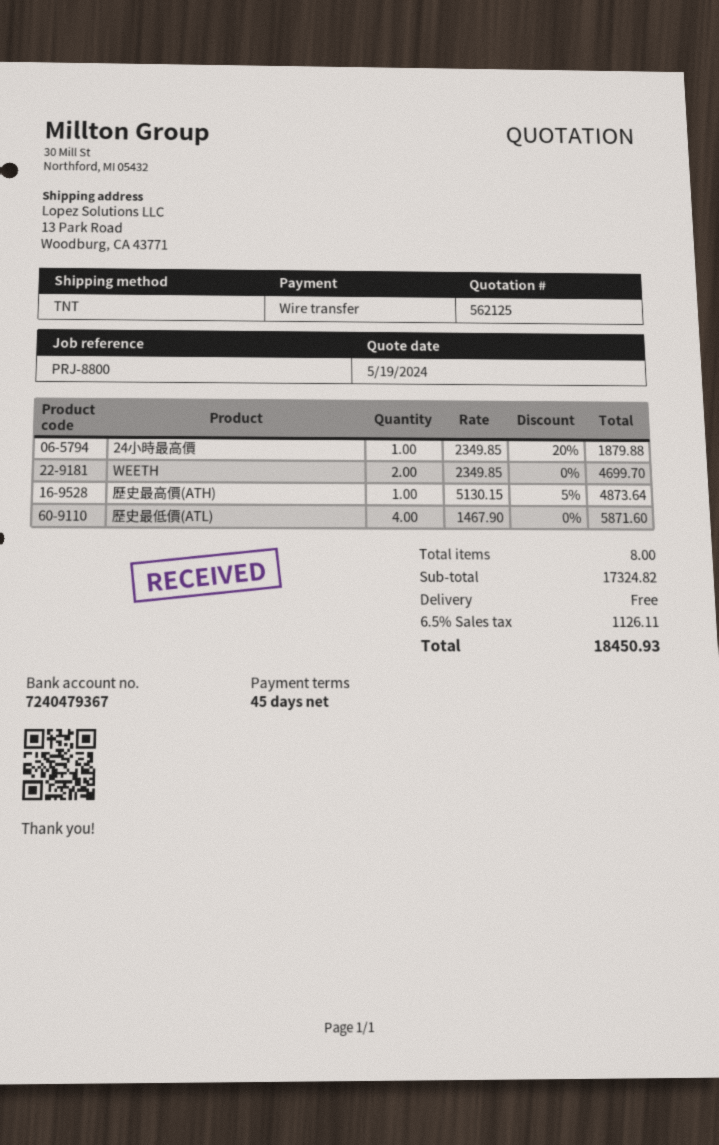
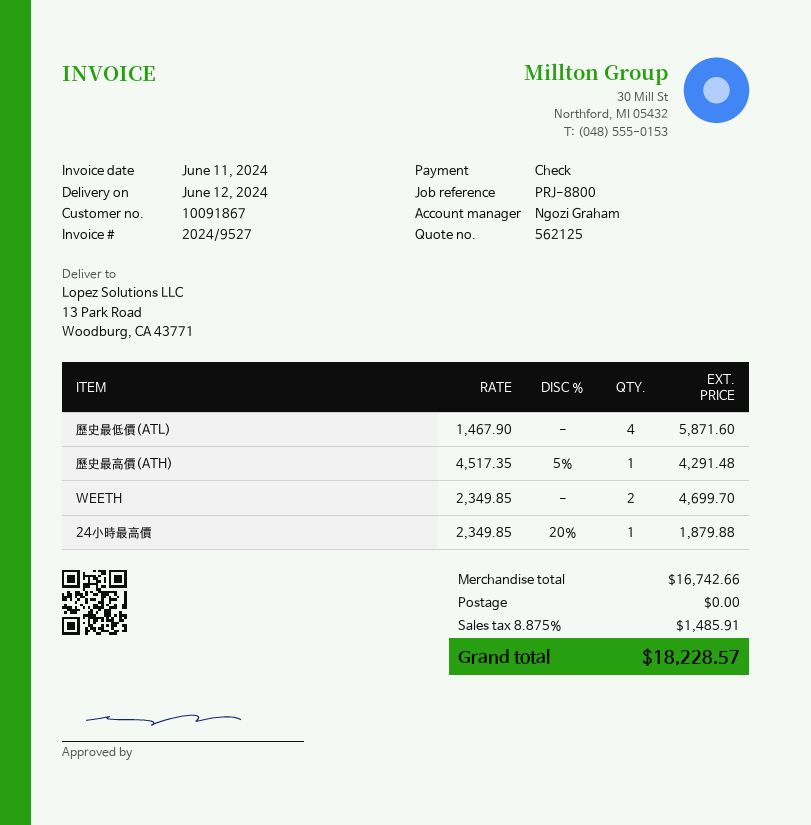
payment method: bank transfer -> cheque
歷史最高價(ATH): 1 x 5130.15 - 5% = 4873.64 -> 1 x 4517.35 - 5% = 4291.48
subtotal: 17324.82 -> 16742.66
tax: 6.5% = 1126.11 -> 8.875% = 1485.91
total: 18450.93 -> 18228.57

